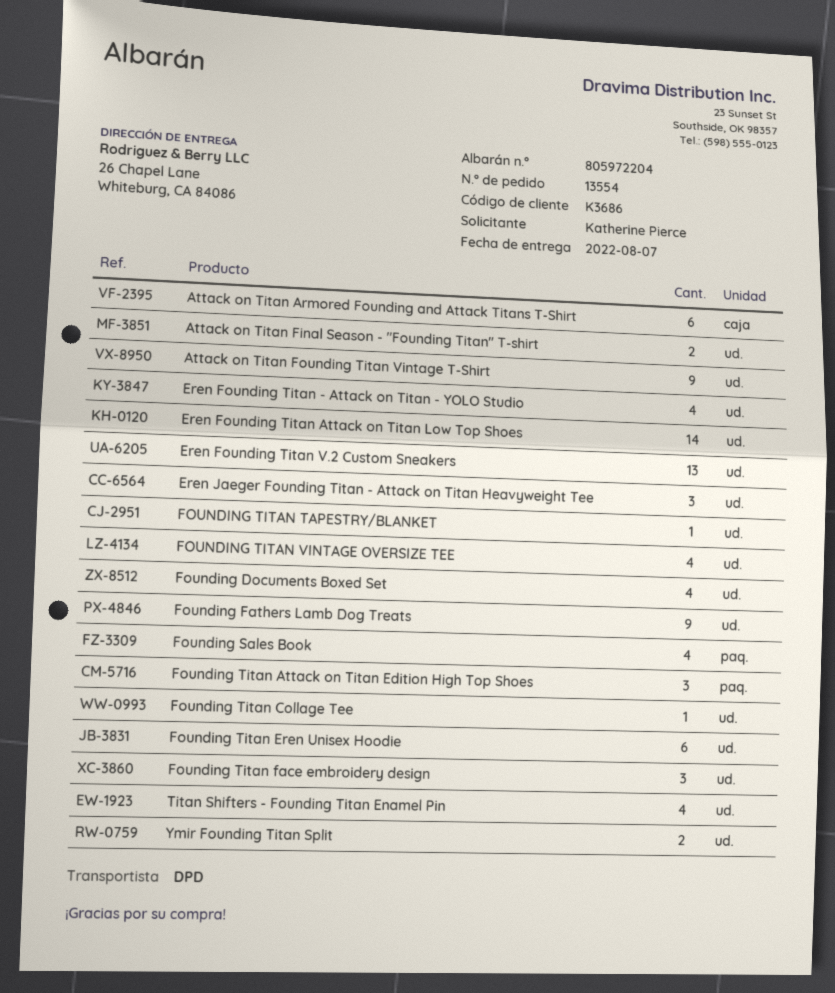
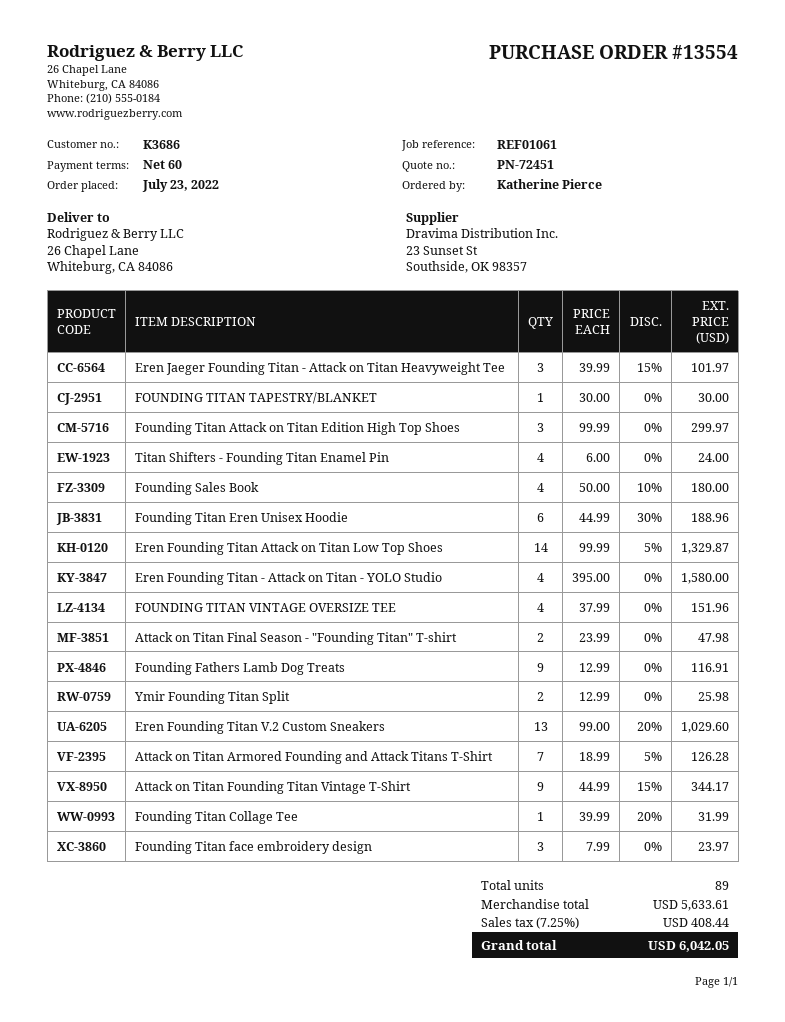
Attack on Titan Armored Founding and Attack Titans T-Shirt: 6 -> 7
Founding Documents Boxed Set: 4 -> none

